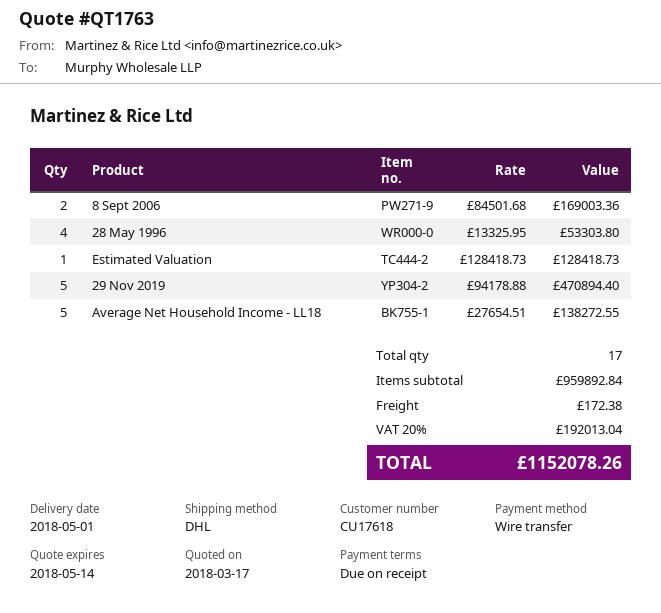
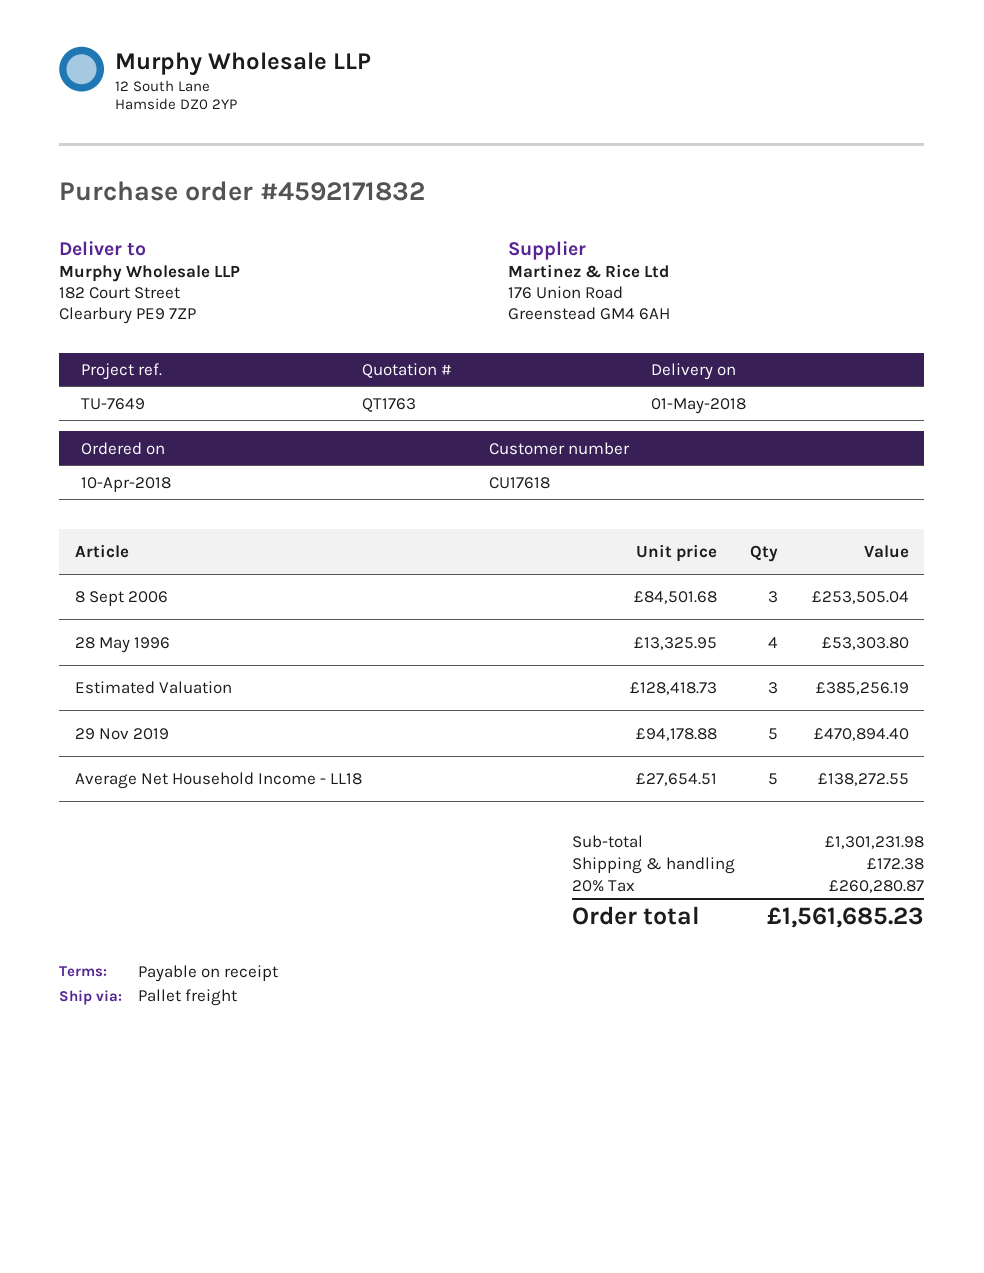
shipping method: DHL -> pallet freight
8 Sept 2006: 2 x 84501.68 = 169003.36 -> 3 x 84501.68 = 253505.04
Estimated Valuation: 1 x 128418.73 = 128418.73 -> 3 x 128418.73 = 385256.19
subtotal: 959892.84 -> 1301231.98
tax: 20% = 192013.04 -> 20% = 260280.87
total: 1152078.26 -> 1561685.23

